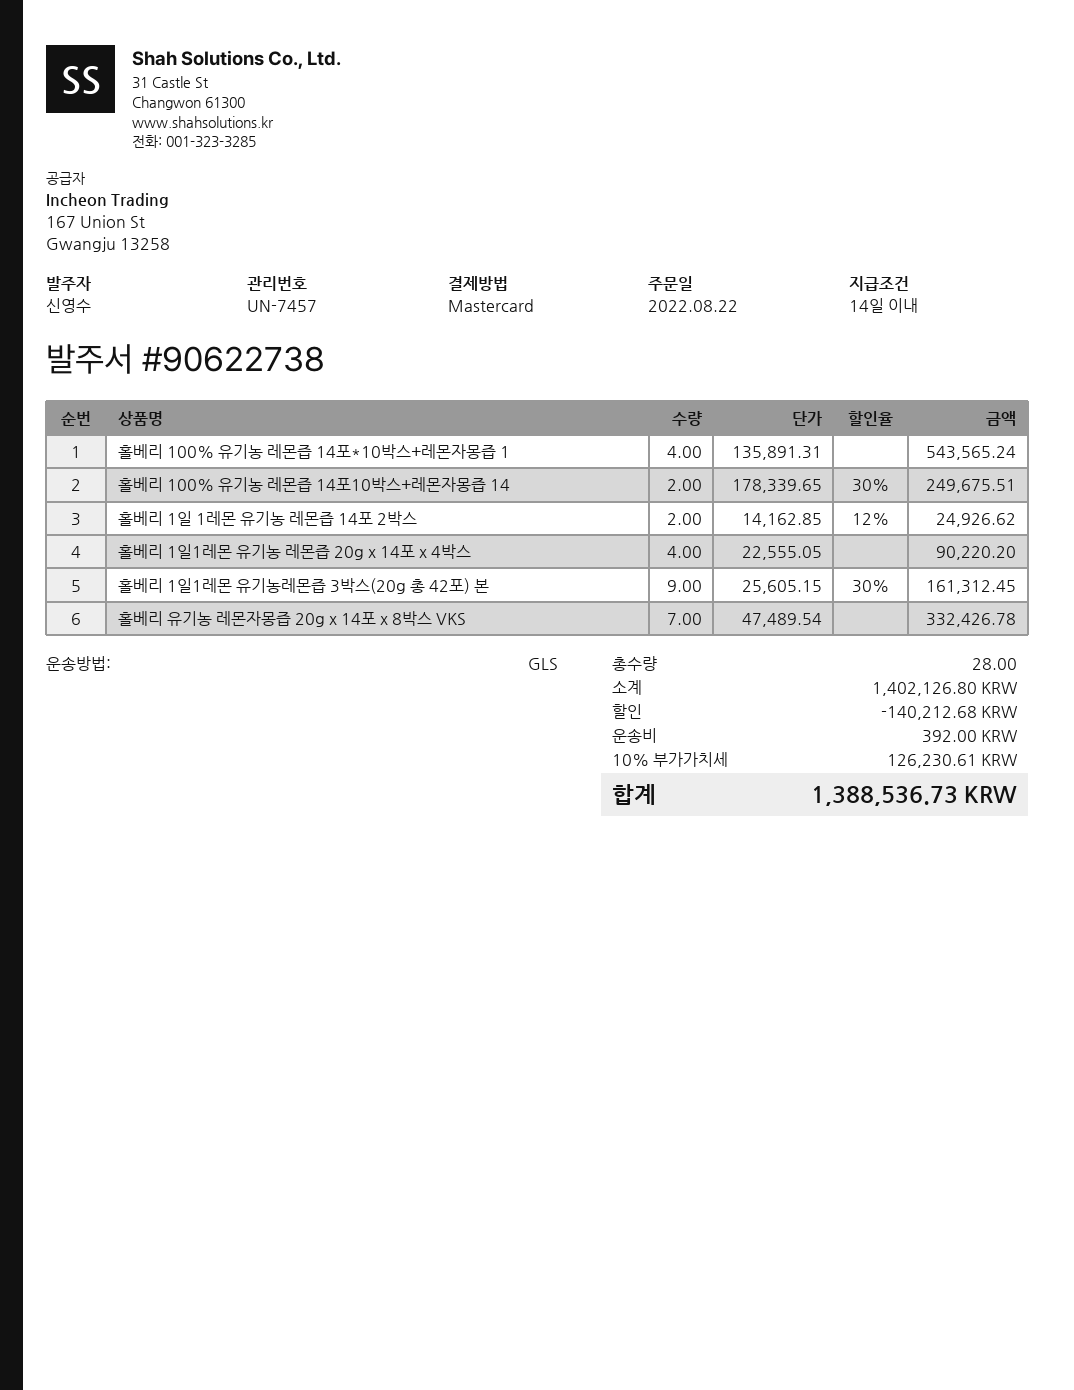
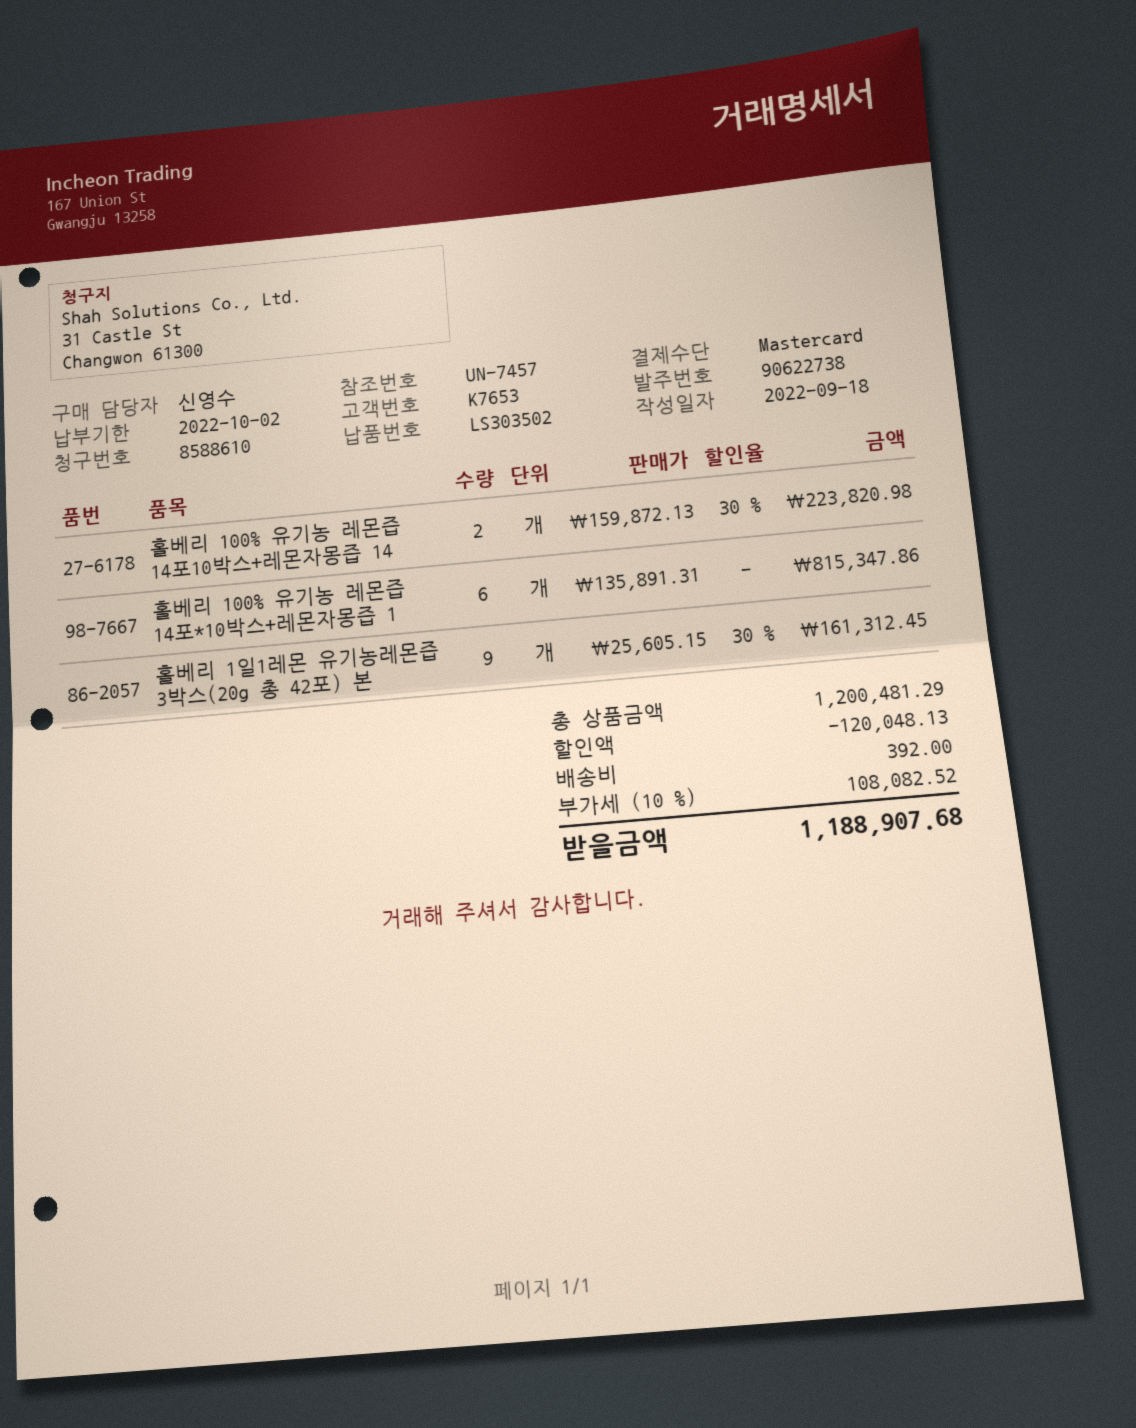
홀베리 100% 유기농 레몬즙 14포*10박스+레몬자몽즙 1: 4 x 135891.31 = 543565.24 -> 6 x 135891.31 = 815347.86
홀베리 100% 유기농 레몬즙 14포10박스+레몬자몽즙 14: 2 x 178339.65 - 30% = 249675.51 -> 2 x 159872.13 - 30% = 223820.98
홀베리 1일 1레몬 유기농 레몬즙 14포 2박스: 2 x 14162.85 - 12% = 24926.62 -> none
홀베리 1일1레몬 유기농 레몬즙 20g x 14포 x 4박스: 4 x 22555.05 = 90220.20 -> none
홀베리 유기농 레몬자몽즙 20g x 14포 x 8박스 VKS: 7 x 47489.54 = 332426.78 -> none
subtotal: 1402126.80 -> 1200481.29
discount: 140212.68 -> 120048.13
tax: 10% = 126230.61 -> 10% = 108082.52
total: 1388536.73 -> 1188907.68

